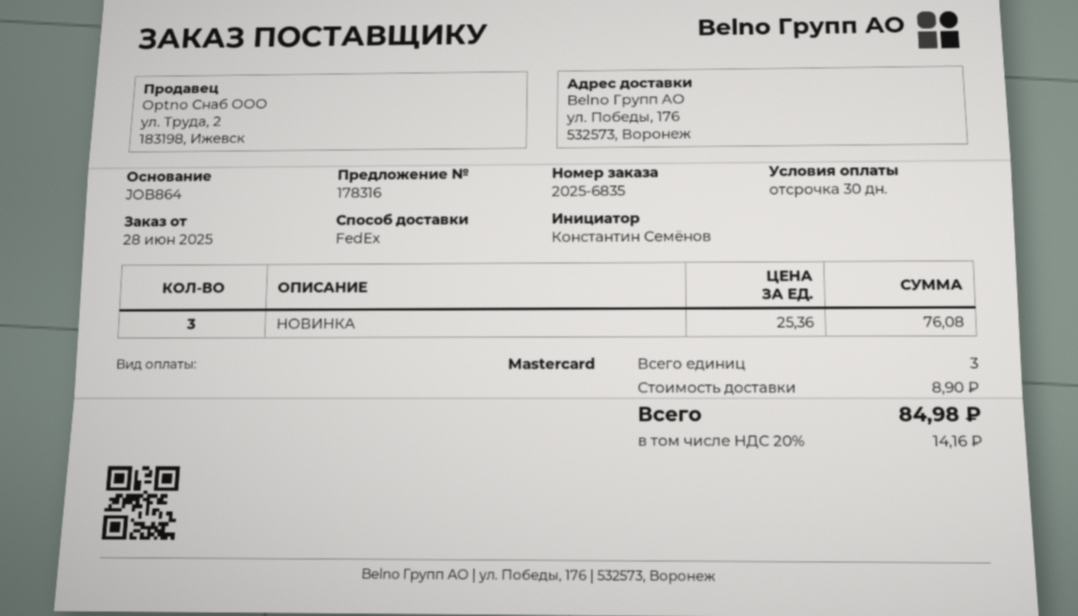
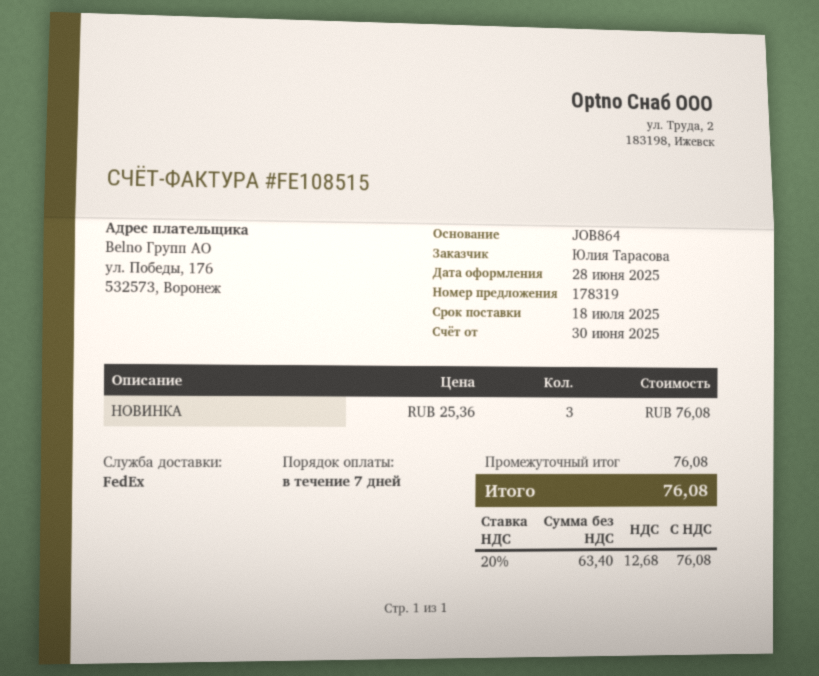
quote number: 178316 -> 178319
payment terms: 30 days -> 7 days
ordered by: Константин Семёнов -> Юлия Тарасова
shipping: 8.90 -> none
tax: 20% = 14.16 -> 20% = 12.68
total: 84.98 -> 76.08

